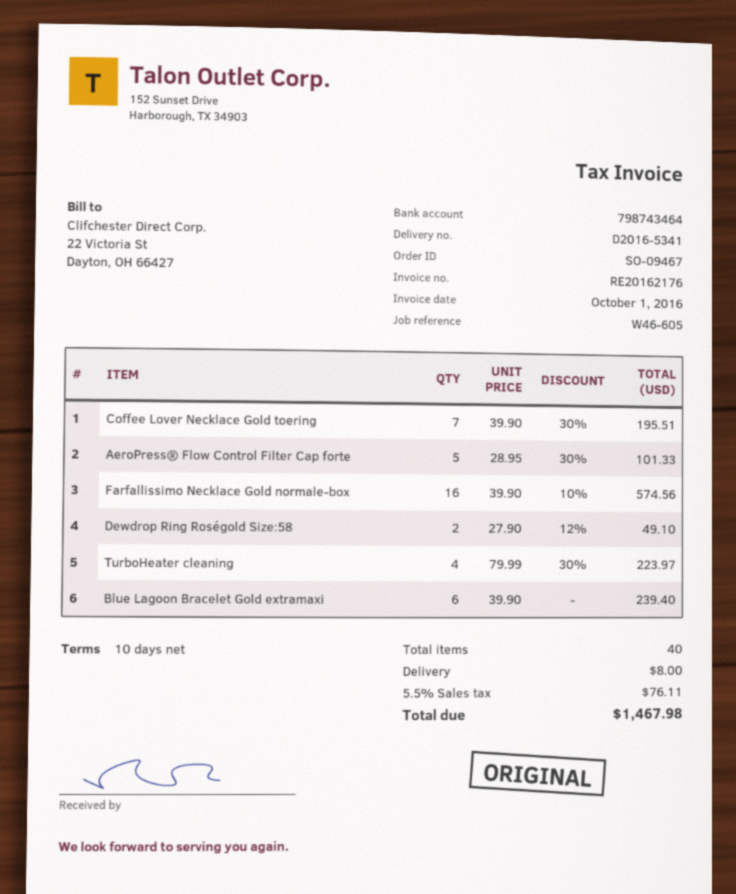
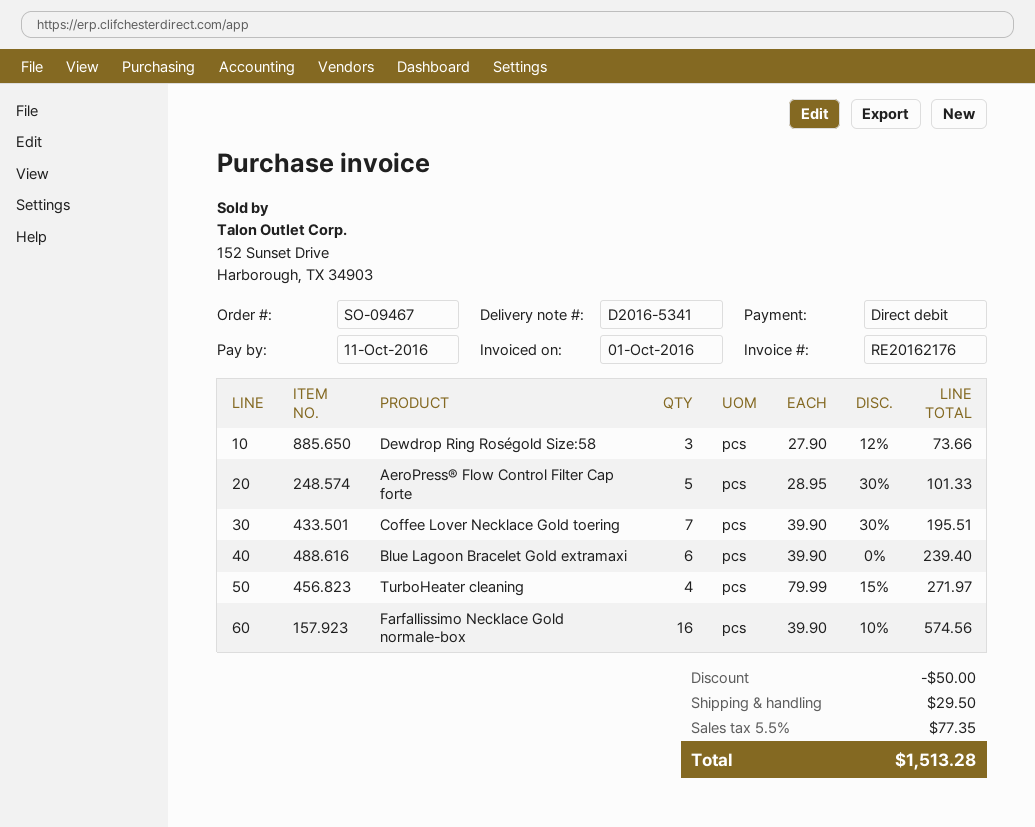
Dewdrop Ring Roségold Size:58: 2 x 27.90 - 12% = 49.10 -> 3 x 27.90 - 12% = 73.66
TurboHeater cleaning: 4 x 79.99 - 30% = 223.97 -> 4 x 79.99 - 15% = 271.97
discount: none -> 50.00
shipping: 8.00 -> 29.50
tax: 5.5% = 76.11 -> 5.5% = 77.35
total: 1467.98 -> 1513.28

